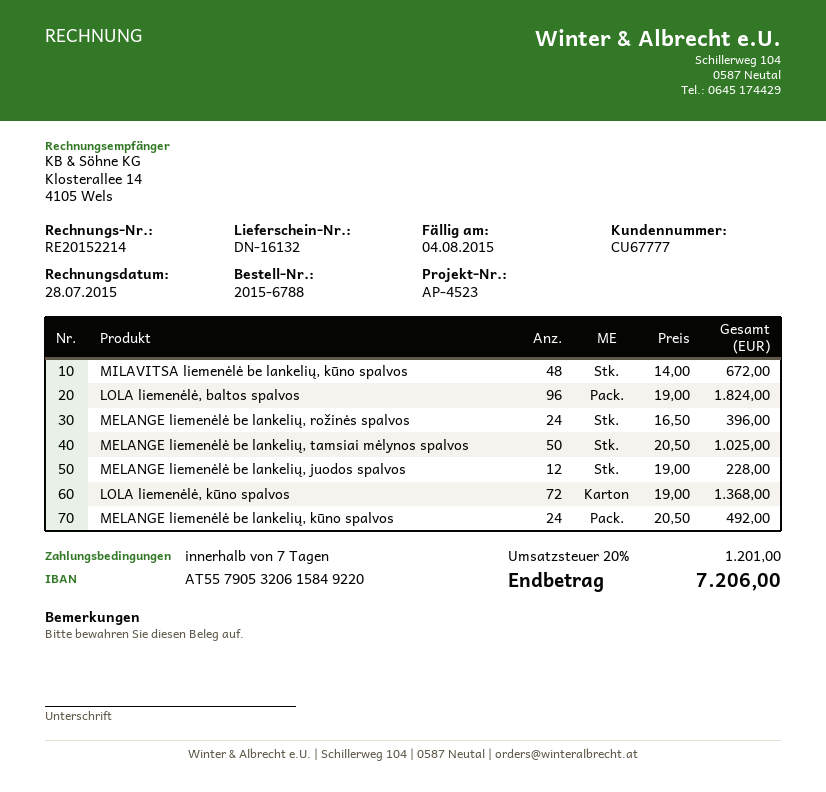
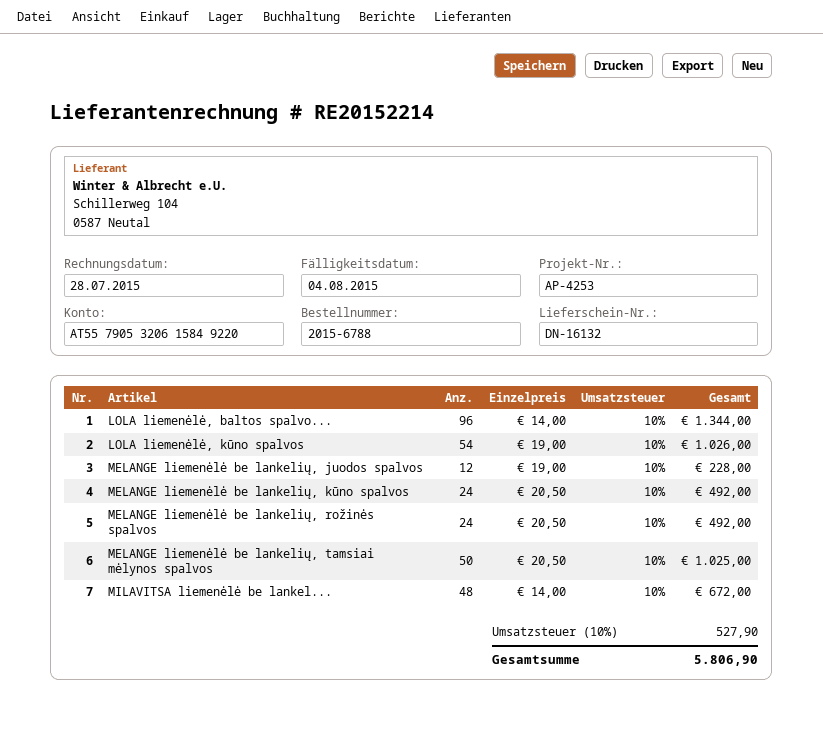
reference: AP-4523 -> AP-4253
LOLA liemenėlė, baltos spalvos: 96 x 19.00 = 1824.00 -> 96 x 14.00 = 1344.00
MELANGE liemenėlė be lankelių, rožinės spalvos: 24 x 16.50 = 396.00 -> 24 x 20.50 = 492.00
LOLA liemenėlė, kūno spalvos: 72 x 19.00 = 1368.00 -> 54 x 19.00 = 1026.00
tax: 20% = 1201.00 -> 10% = 527.90
total: 7206.00 -> 5806.90

